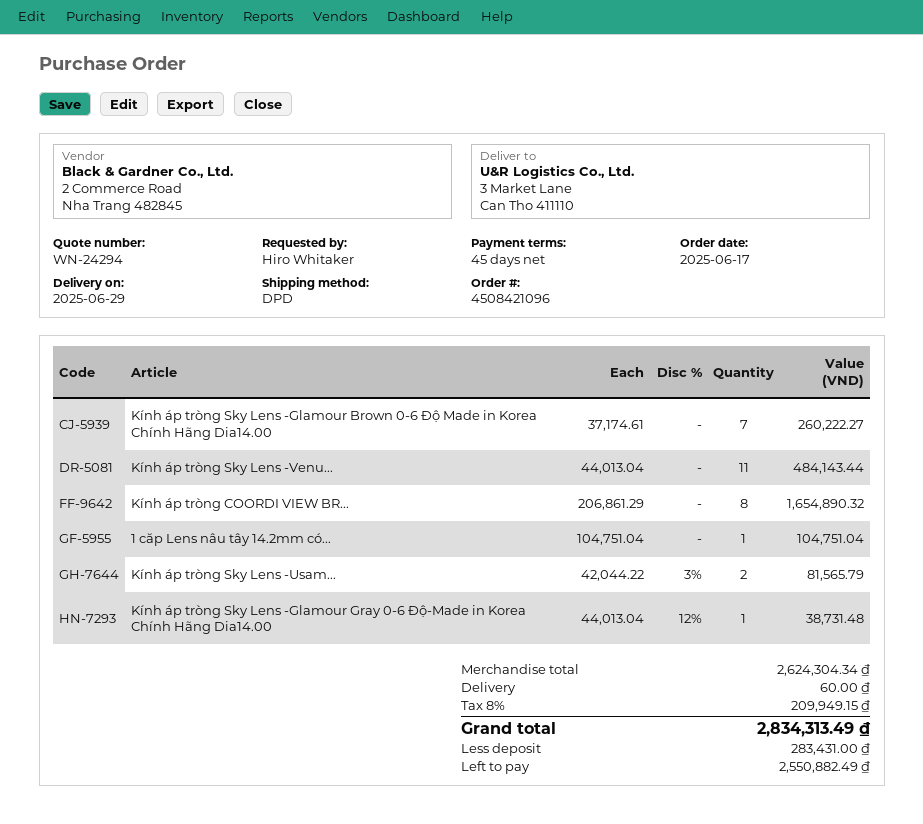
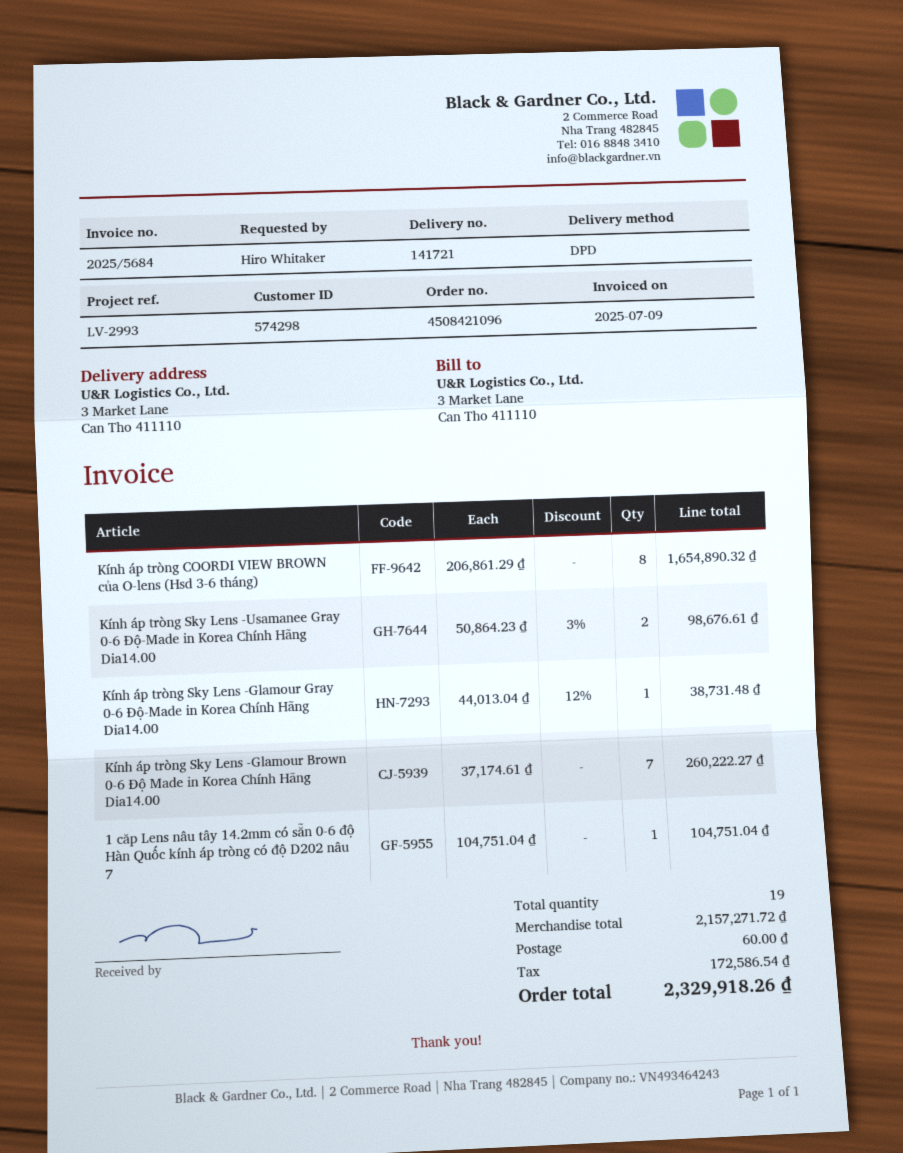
Kính áp tròng Sky Lens -Venu...: 11 x 44013.04 = 484143.44 -> none
Kính áp tròng Sky Lens -Usam...: 2 x 42044.22 - 3% = 81565.79 -> 2 x 50864.23 - 3% = 98676.61
subtotal: 2624304.34 -> 2157271.72
tax: 209949.15 -> 172586.54
total: 2834313.49 -> 2329918.26

